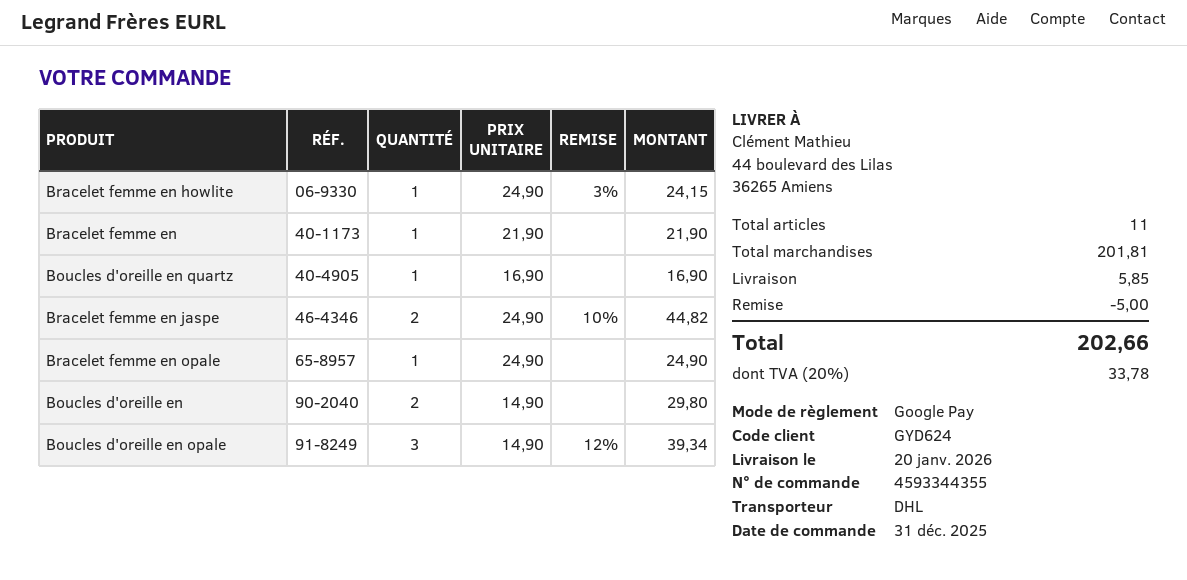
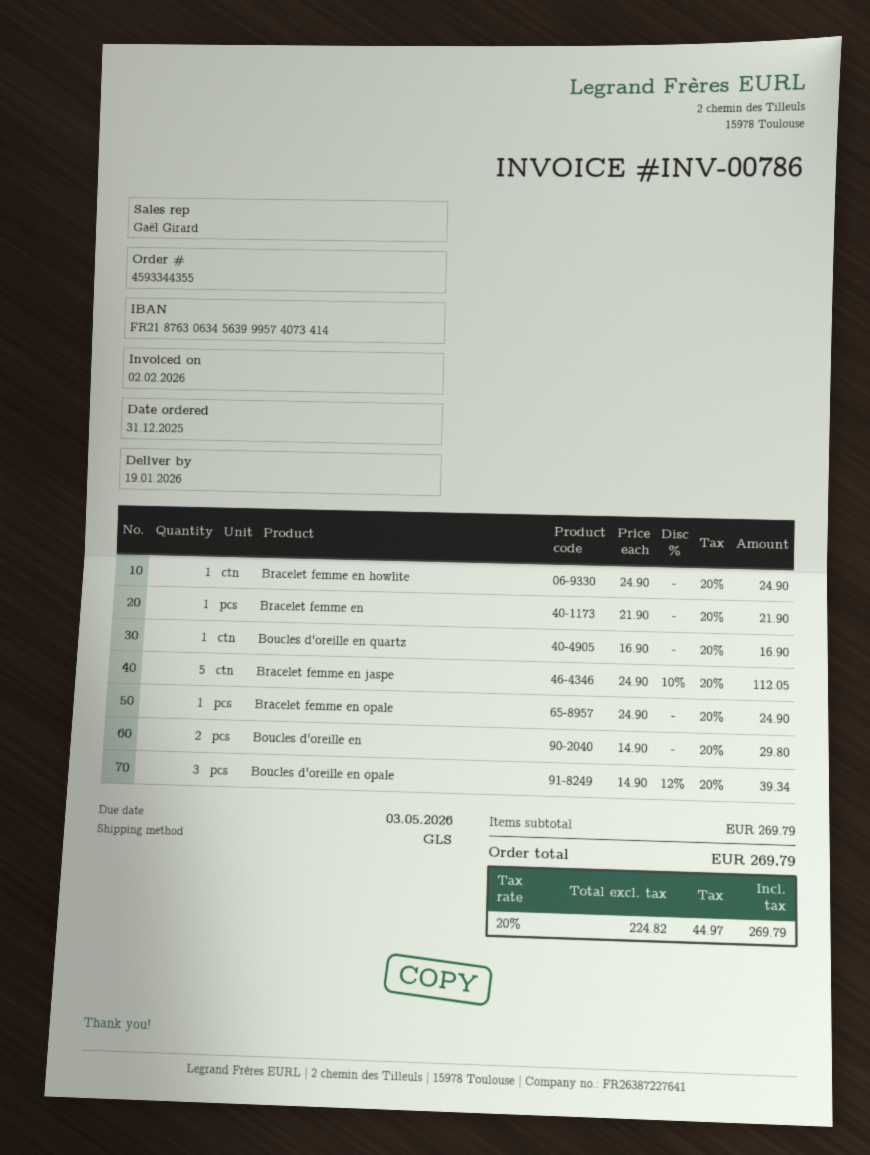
delivery date: 2026-01-20 -> 2026-01-19
shipping method: DHL -> GLS
Bracelet femme en howlite: 1 x 24.90 - 3% = 24.15 -> 1 x 24.90 = 24.90
Bracelet femme en jaspe: 2 x 24.90 - 10% = 44.82 -> 5 x 24.90 - 10% = 112.05
subtotal: 201.81 -> 269.79
discount: 5.00 -> none
shipping: 5.85 -> none
tax: 20% = 33.78 -> 20% = 44.97
total: 202.66 -> 269.79

